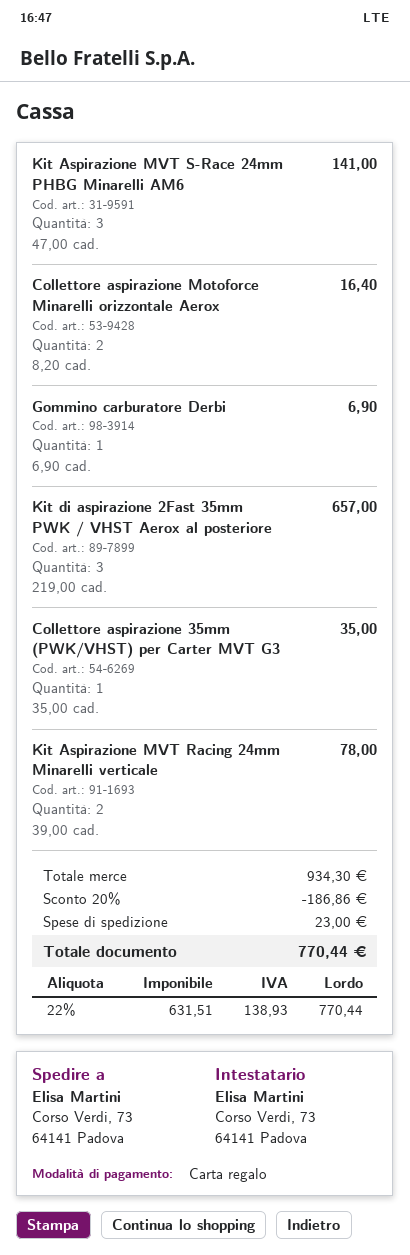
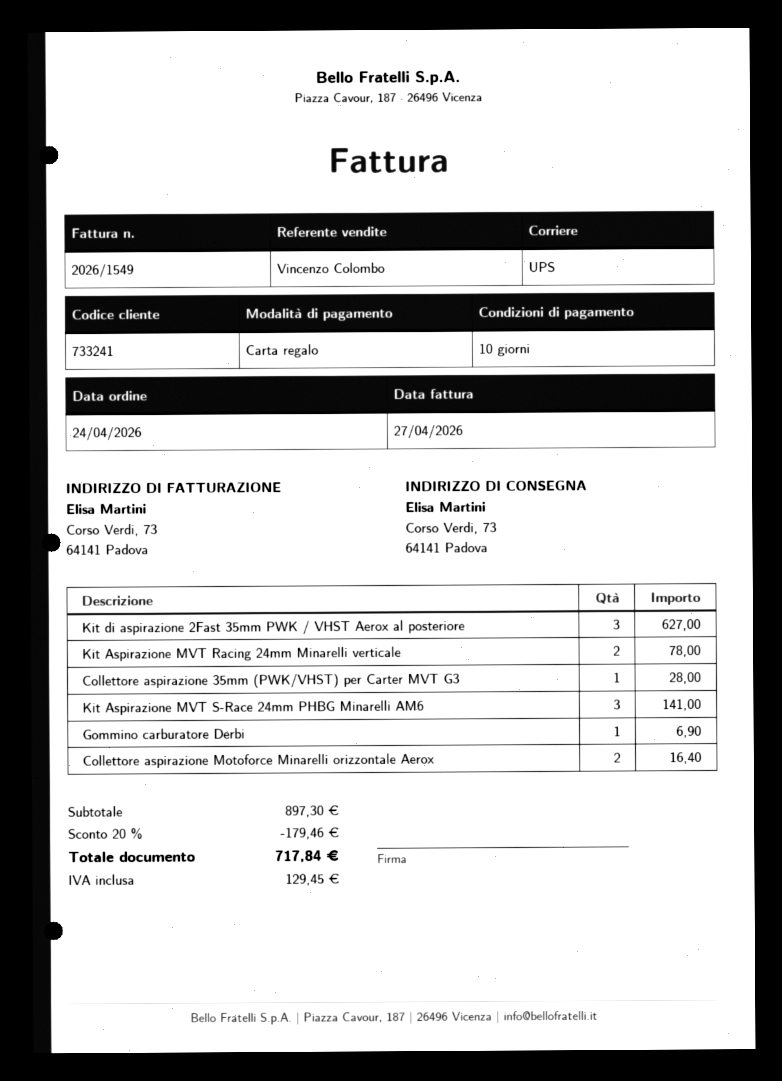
Kit di aspirazione 2Fast 35mm PWK / VHST Aerox al posteriore: 3 for 657.00 -> 3 for 627.00
Collettore aspirazione 35mm (PWK/VHST) per Carter MVT G3: 1 for 35.00 -> 1 for 28.00
subtotal: 934.30 -> 897.30
discount: 20% = 186.86 -> 20% = 179.46
shipping: 23.00 -> none
tax: 138.93 -> 129.45
total: 770.44 -> 717.84

